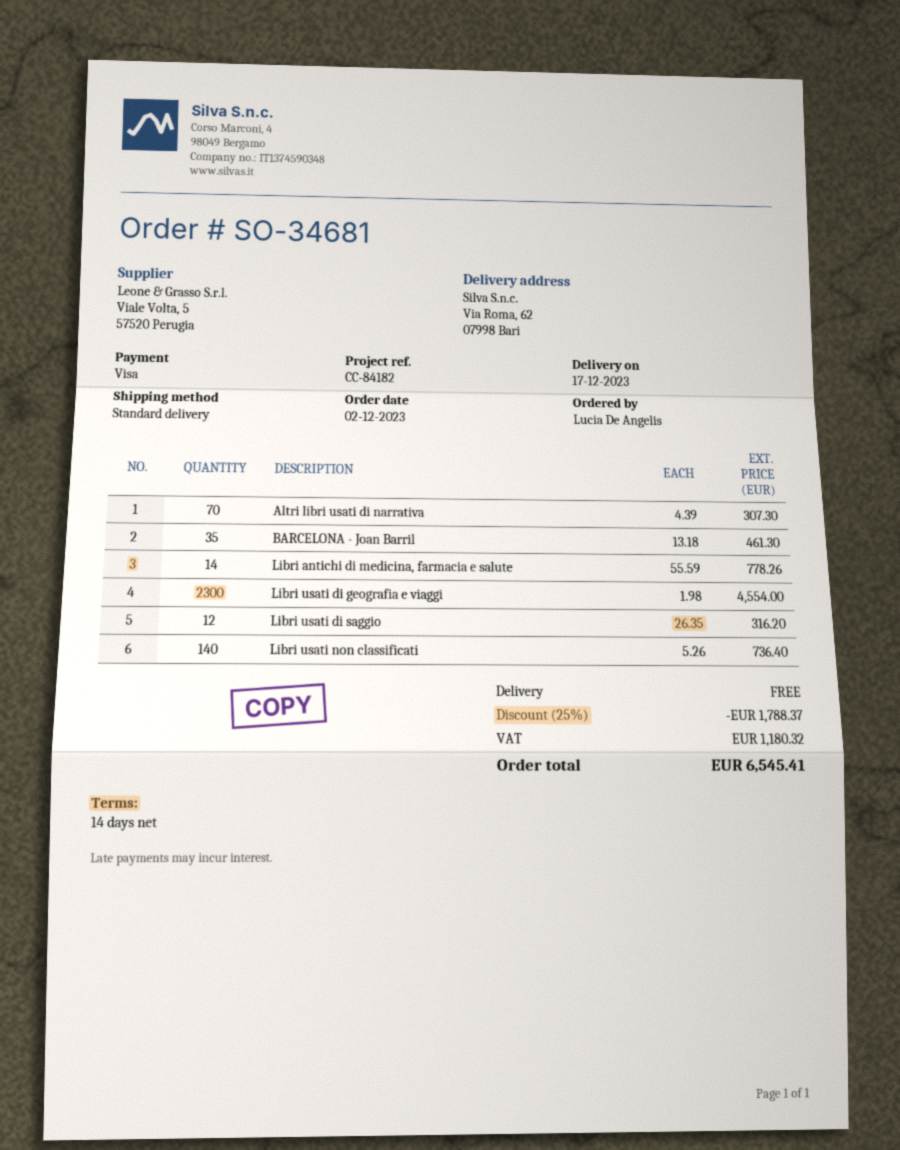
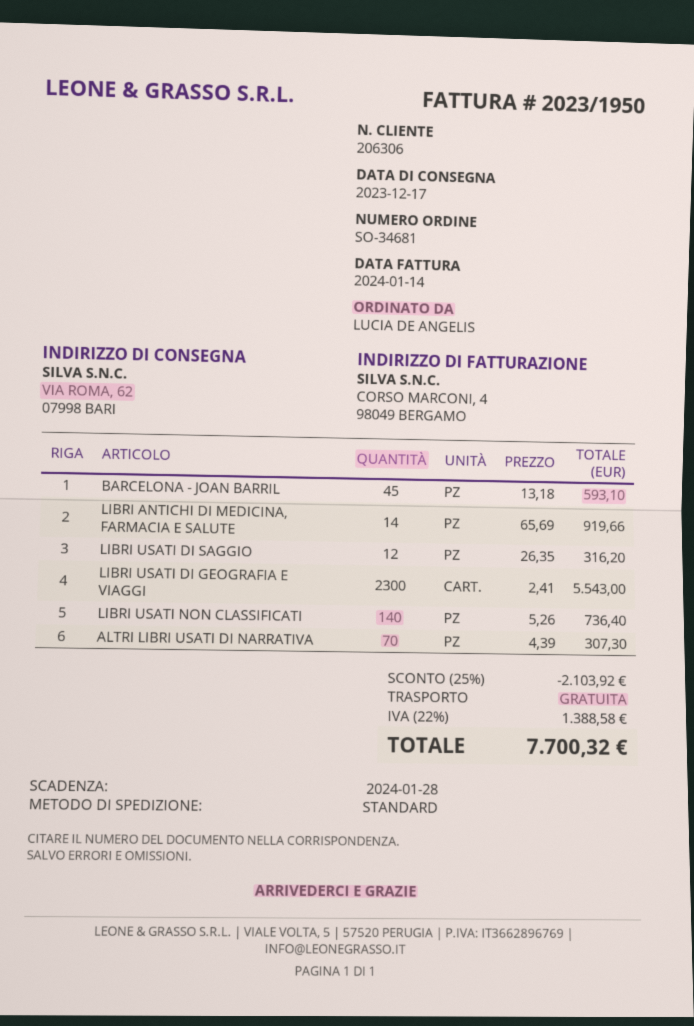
BARCELONA - Joan Barril: 35 x 13.18 = 461.30 -> 45 x 13.18 = 593.10
Libri antichi di medicina, farmacia e salute: 14 x 55.59 = 778.26 -> 14 x 65.69 = 919.66
Libri usati di geografia e viaggi: 2300 x 1.98 = 4554.00 -> 2300 x 2.41 = 5543.00
discount: 25% = 1788.37 -> 25% = 2103.92
tax: 1180.32 -> 1388.58
total: 6545.41 -> 7700.32

